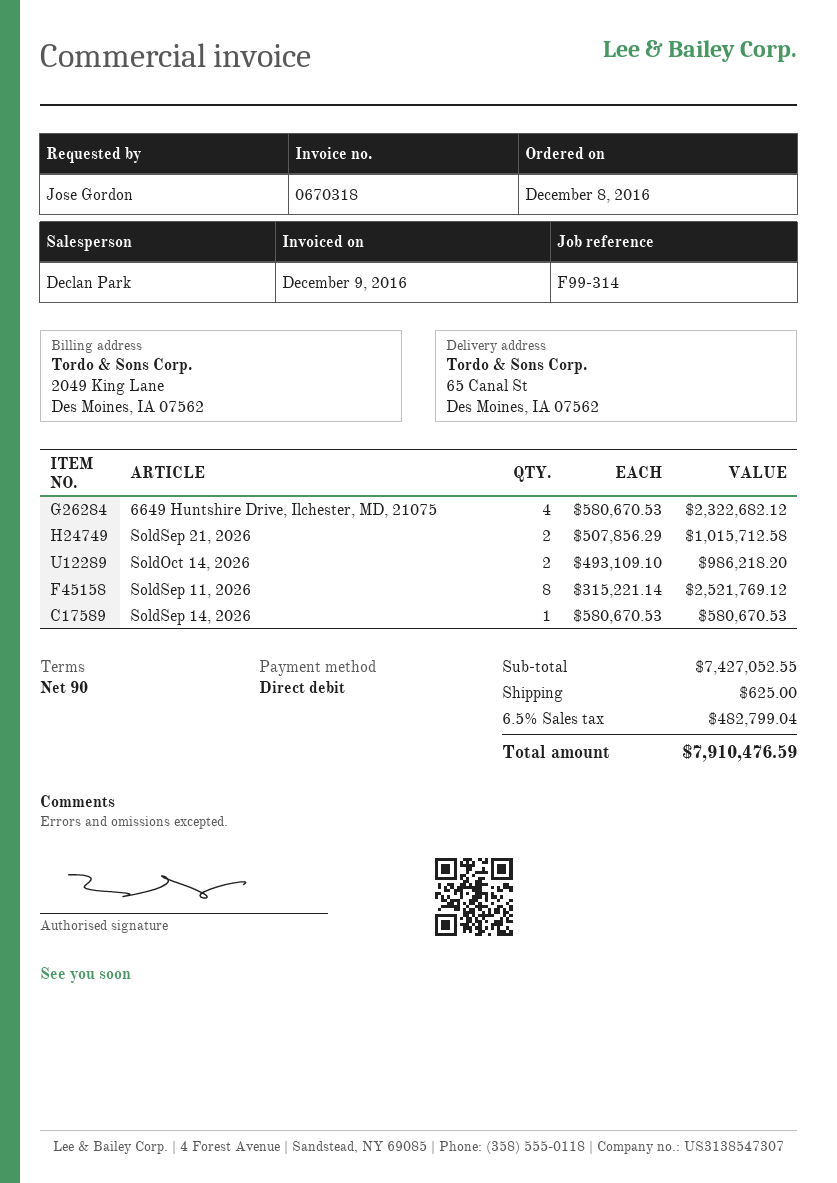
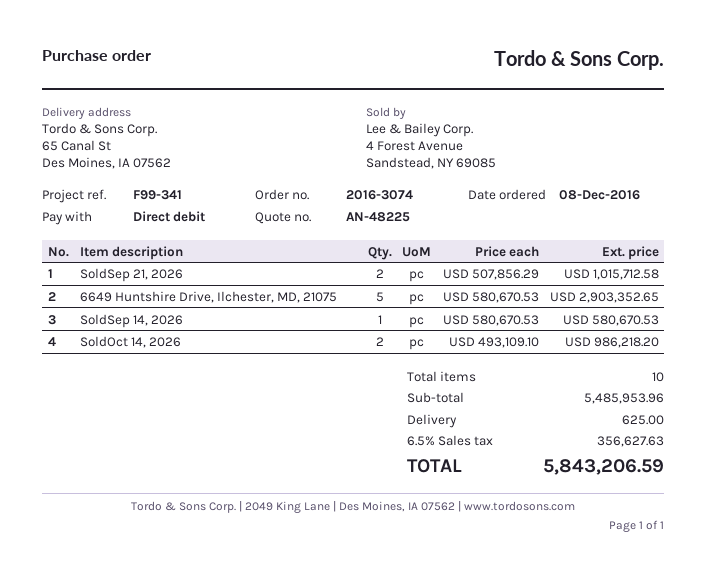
reference: F99-314 -> F99-341
6649 Huntshire Drive, Ilchester, MD, 21075: 4 x 580670.53 = 2322682.12 -> 5 x 580670.53 = 2903352.65
SoldSep 11, 2026: 8 x 315221.14 = 2521769.12 -> none
subtotal: 7427052.55 -> 5485953.96
tax: 6.5% = 482799.04 -> 6.5% = 356627.63
total: 7910476.59 -> 5843206.59

